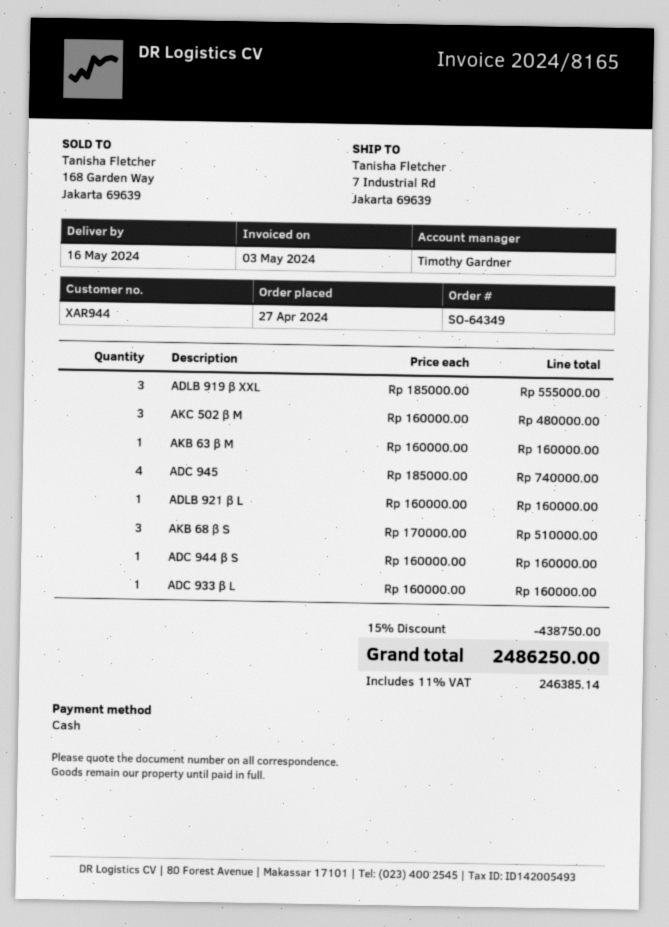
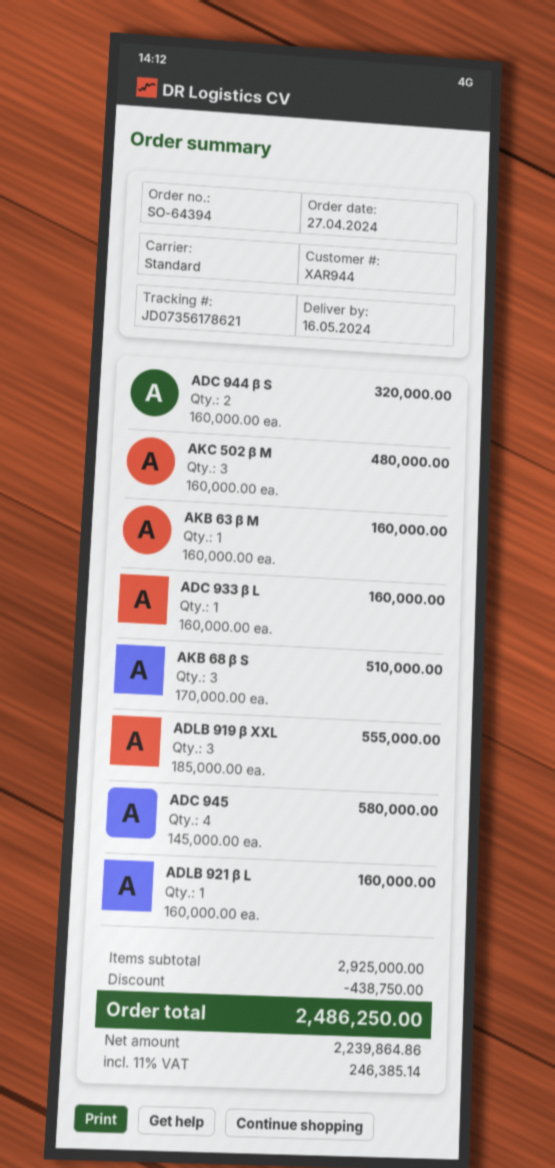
order number: SO-64349 -> SO-64394
ADC 945: 4 x 185000.00 = 740000.00 -> 4 x 145000.00 = 580000.00
ADC 944 β S: 1 x 160000.00 = 160000.00 -> 2 x 160000.00 = 320000.00

